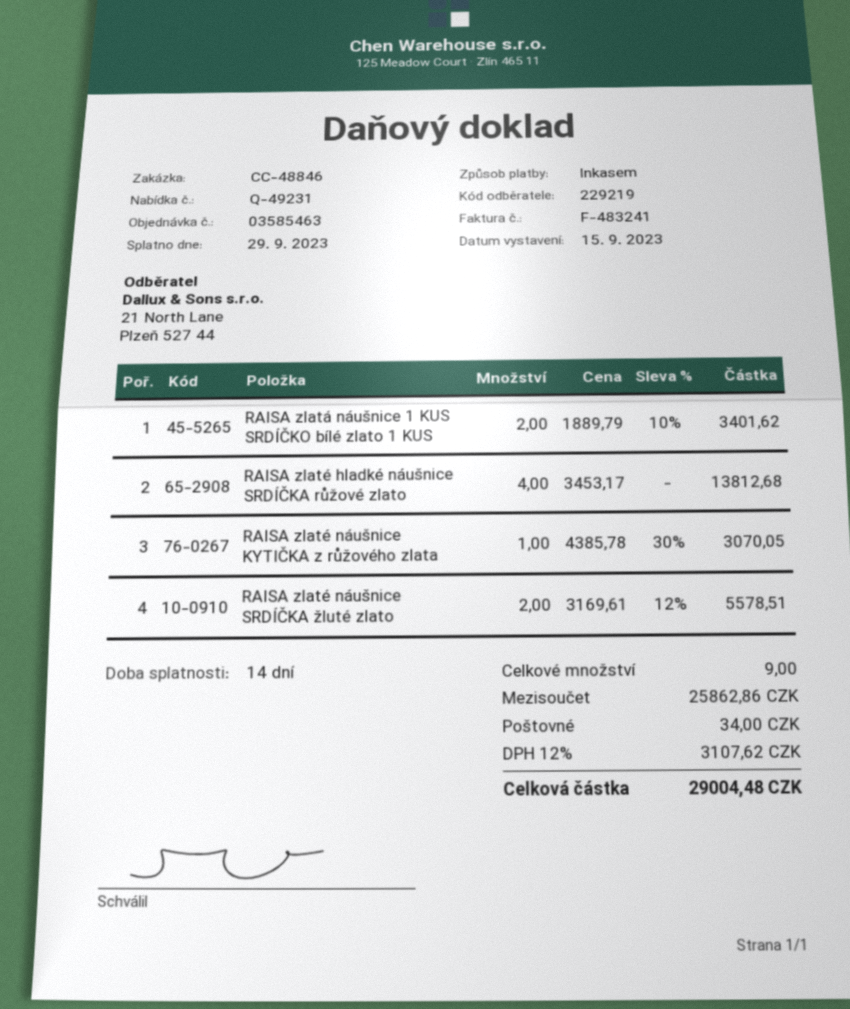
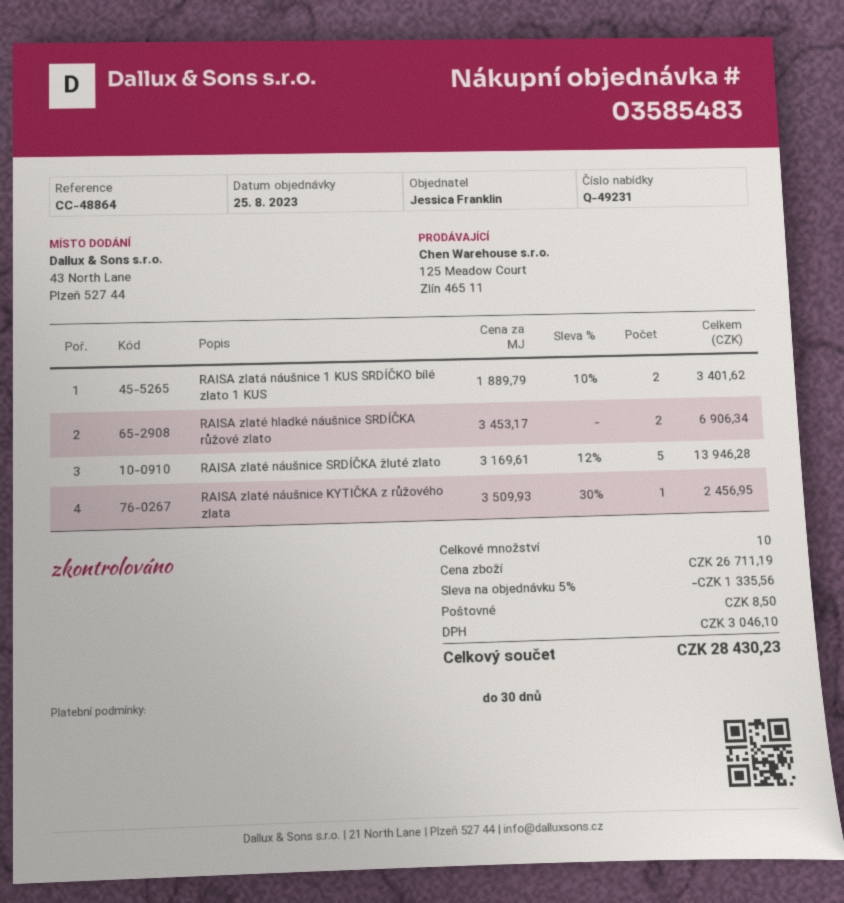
order number: 03585463 -> 03585483
payment terms: 14 days -> 30 days
reference: CC-48846 -> CC-48864
RAISA zlaté hladké náušnice SRDÍČKA růžové zlato: 4 x 3453.17 = 13812.68 -> 2 x 3453.17 = 6906.34
RAISA zlaté náušnice KYTIČKA z růžového zlata: 1 x 4385.78 - 30% = 3070.05 -> 1 x 3509.93 - 30% = 2456.95
RAISA zlaté náušnice SRDÍČKA žluté zlato: 2 x 3169.61 - 12% = 5578.51 -> 5 x 3169.61 - 12% = 13946.28
total quantity: 9 -> 10
subtotal: 25862.86 -> 26711.19
discount: none -> 5% = 1335.56
shipping: 34.00 -> 8.50
tax: 3107.62 -> 3046.10
total: 29004.48 -> 28430.23

